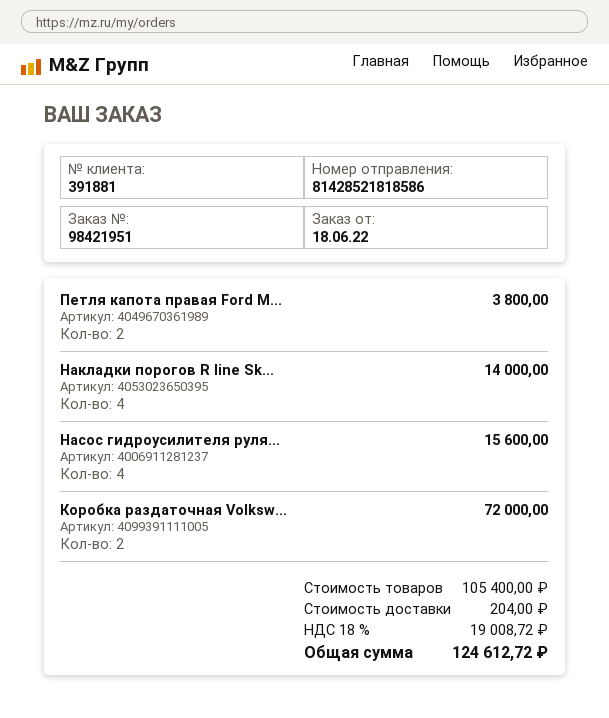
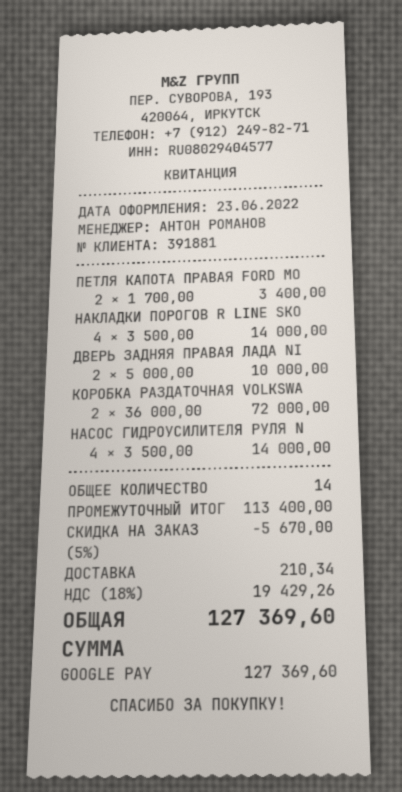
order date: 2022-06-18 -> 2022-06-23
Петля капота правая Ford M...: 2 for 3800.00 -> 2 for 3400.00
Насос гидроусилителя руля...: 4 for 15600.00 -> 4 for 14000.00
ДВЕРЬ ЗАДНЯЯ ПРАВАЯ ЛАДА NI: none -> 2 for 10000.00
subtotal: 105400.00 -> 113400.00
discount: none -> 5% = 5670.00
shipping: 204.00 -> 210.34
tax: 18% = 19008.72 -> 18% = 19429.26
total: 124612.72 -> 127369.60

